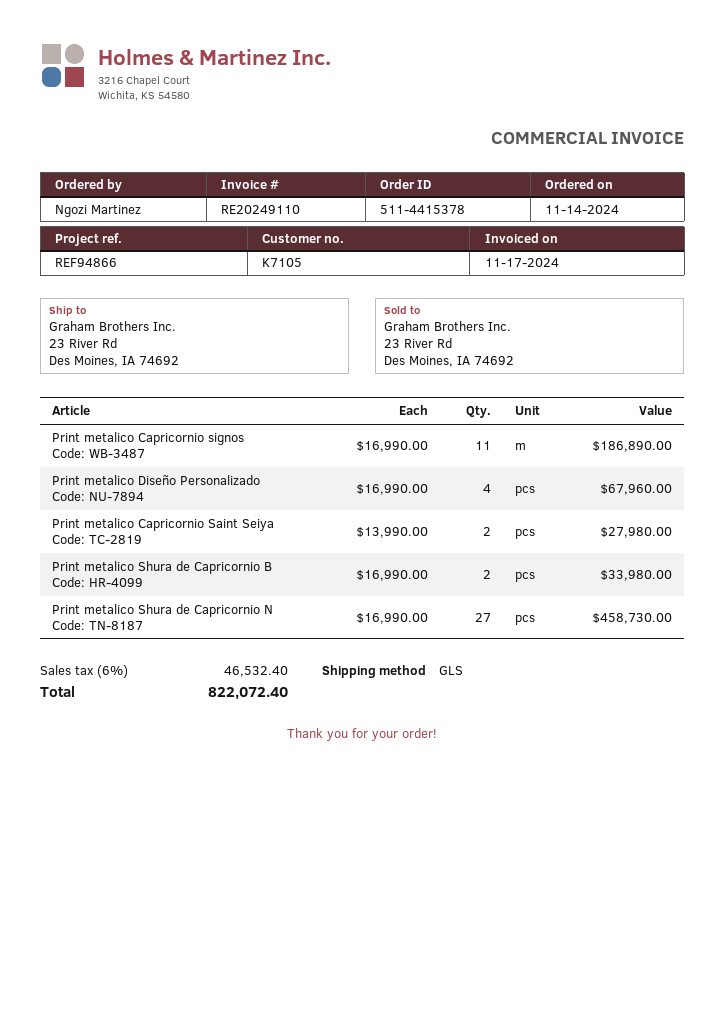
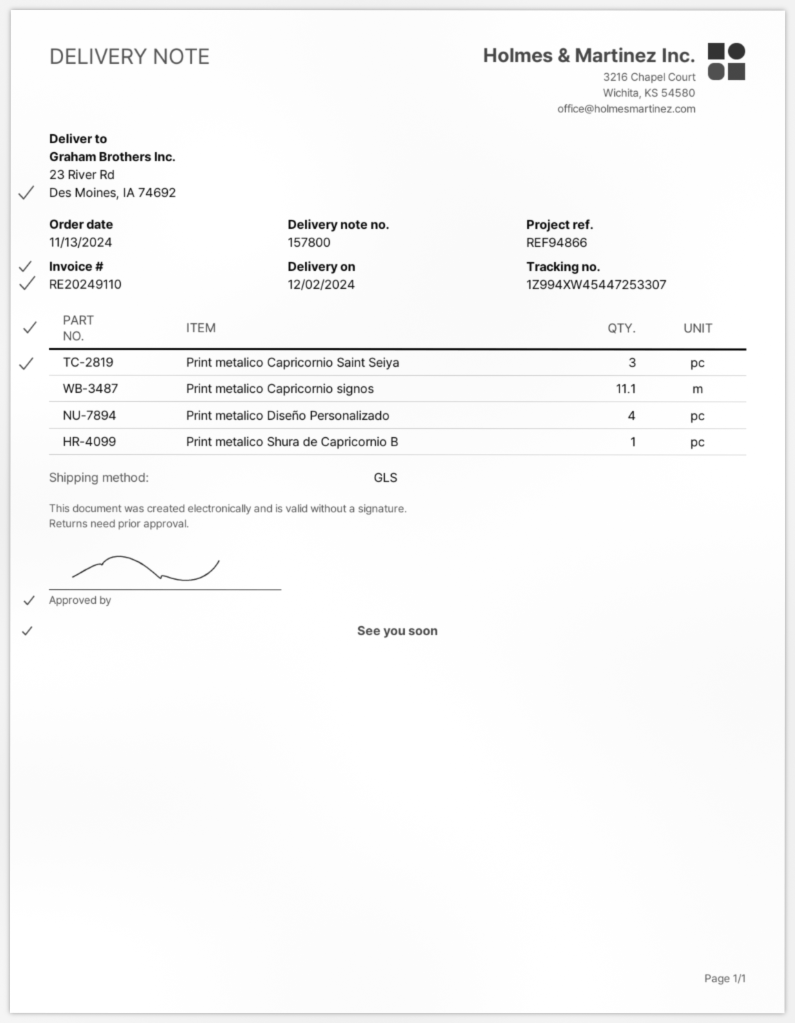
order date: 2024-11-14 -> 2024-11-13
Print metalico Capricornio signos: 11 -> 11.1
Print metalico Capricornio Saint Seiya: 2 -> 3
Print metalico Shura de Capricornio B: 2 -> 1
Print metalico Shura de Capricornio N: 27 -> none

